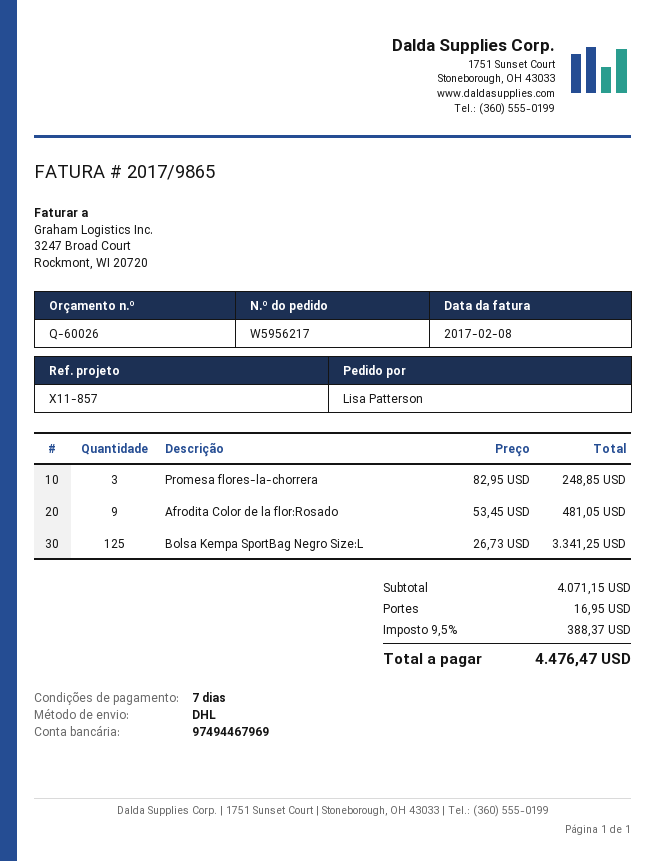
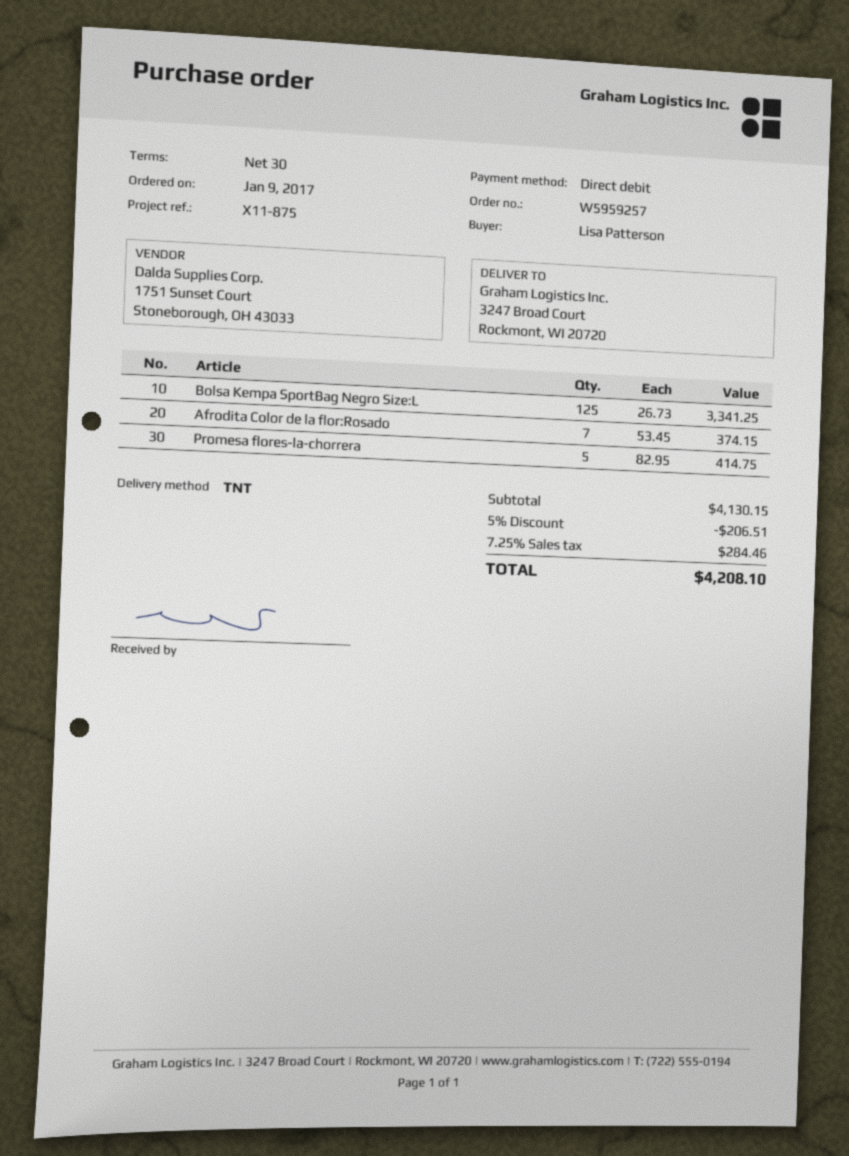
order number: W5956217 -> W5959257
payment terms: 7 days -> 30 days
reference: X11-857 -> X11-875
shipping method: DHL -> TNT
Promesa flores-la-chorrera: 3 x 82.95 = 248.85 -> 5 x 82.95 = 414.75
Afrodita Color de la flor:Rosado: 9 x 53.45 = 481.05 -> 7 x 53.45 = 374.15
subtotal: 4071.15 -> 4130.15
discount: none -> 5% = 206.51
shipping: 16.95 -> none
tax: 9.5% = 388.37 -> 7.25% = 284.46
total: 4476.47 -> 4208.10

